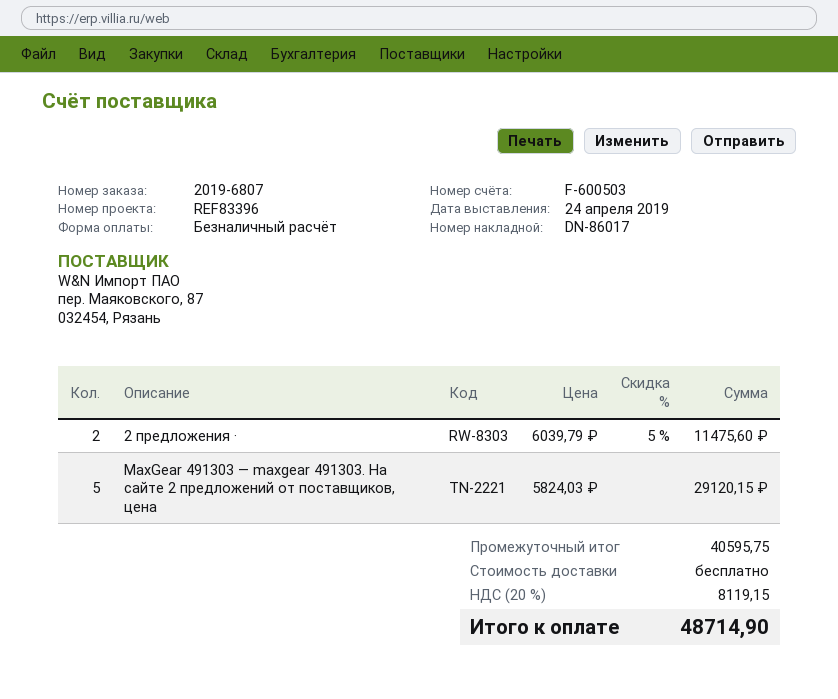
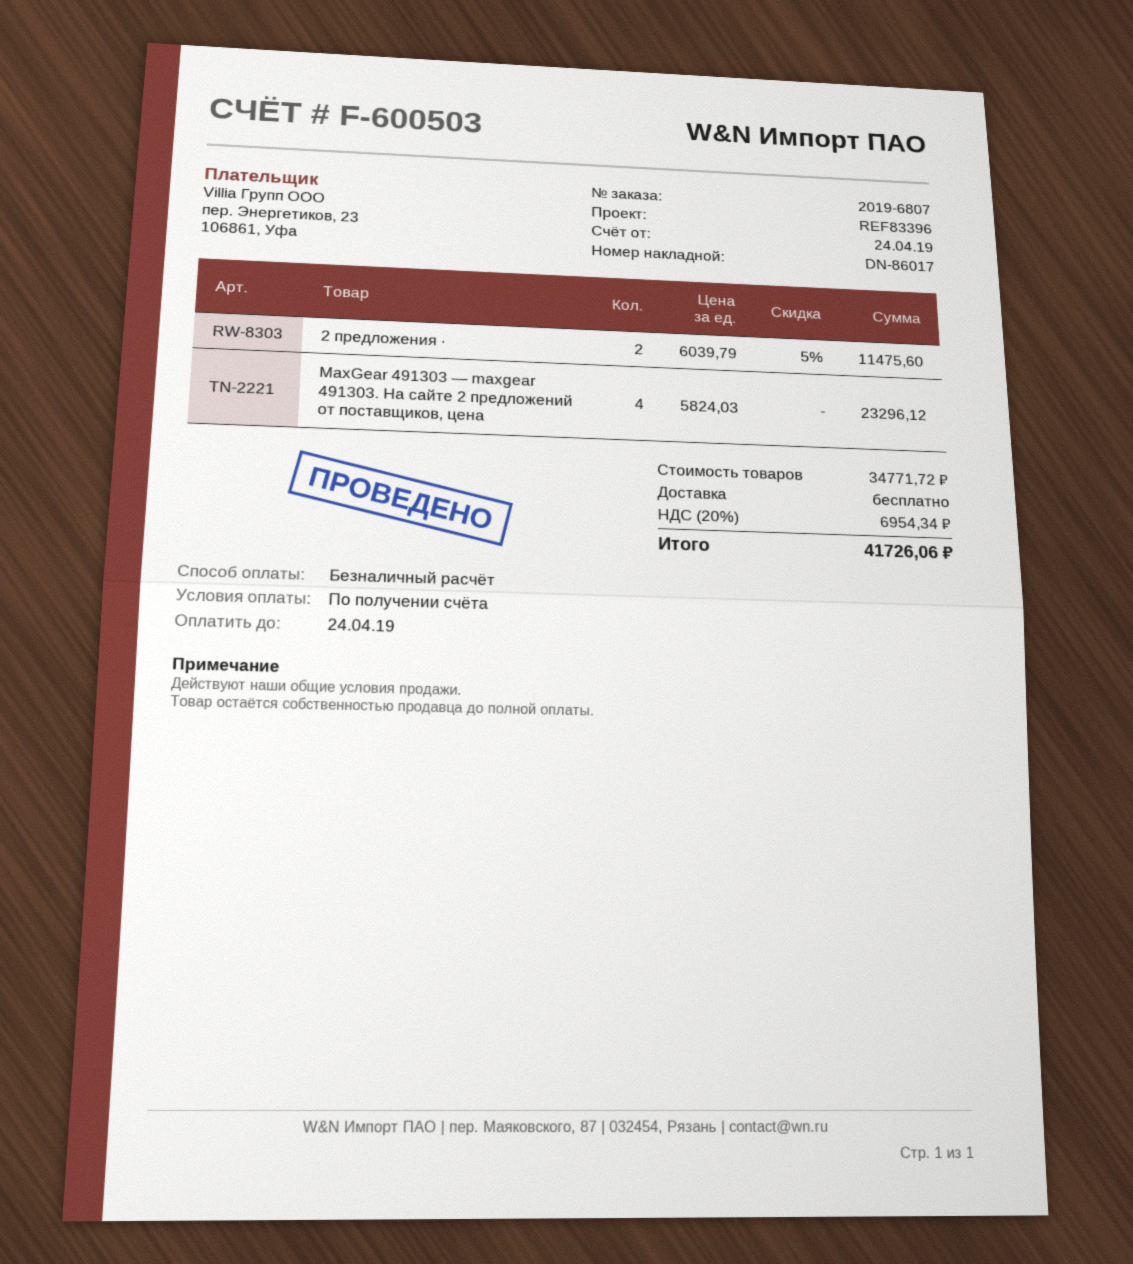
MaxGear 491303 — maxgear 491303. На сайте 2 предложений от поставщиков, цена: 5 x 5824.03 = 29120.15 -> 4 x 5824.03 = 23296.12
subtotal: 40595.75 -> 34771.72
tax: 20% = 8119.15 -> 20% = 6954.34
total: 48714.90 -> 41726.06

